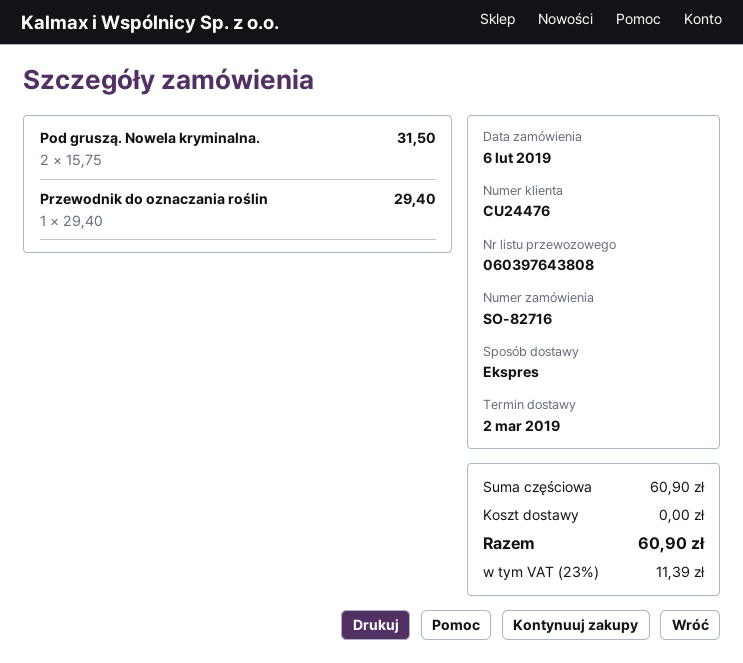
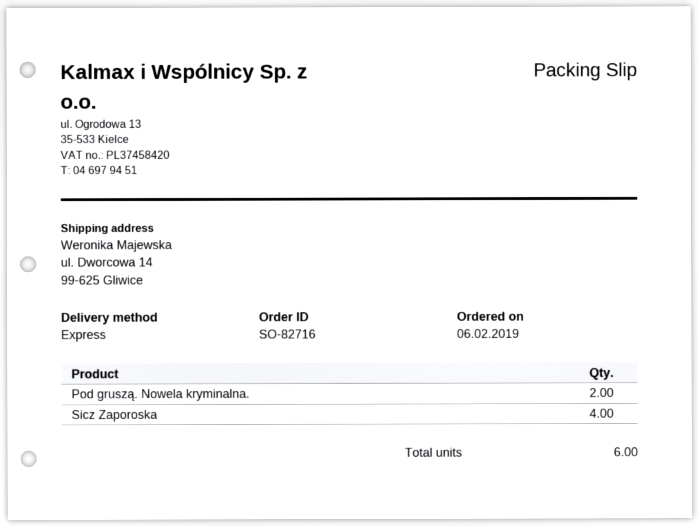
Przewodnik do oznaczania roślin: 1 -> none
Sicz Zaporoska: none -> 4

